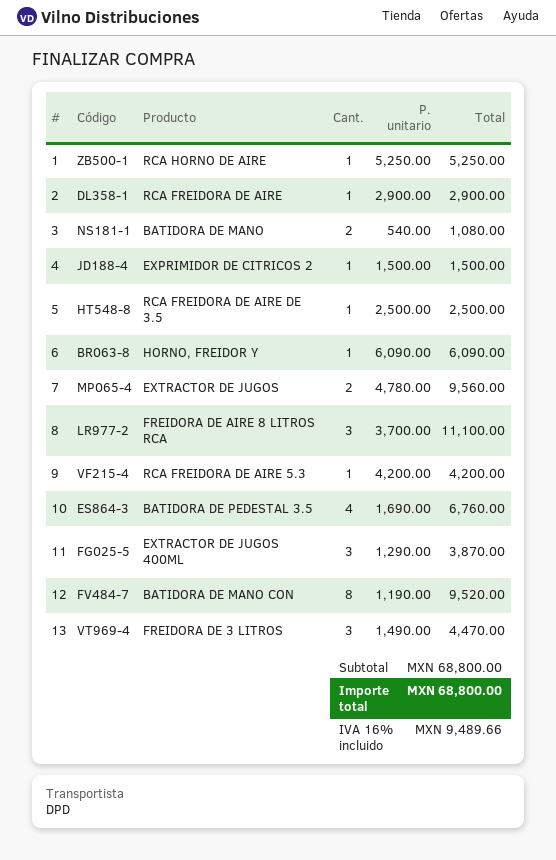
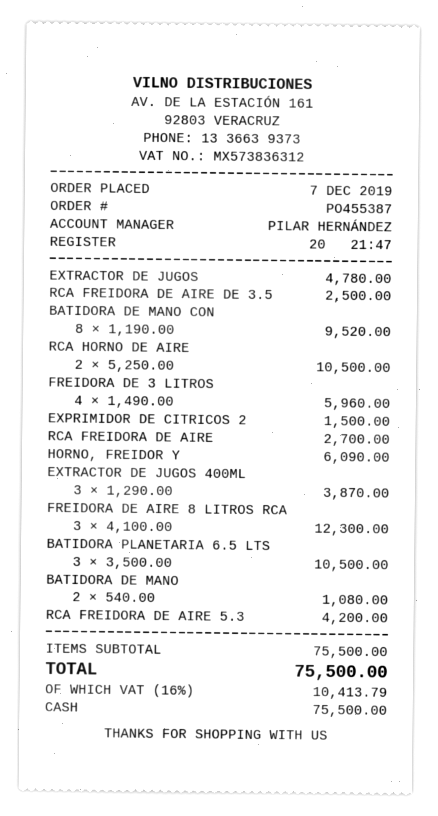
RCA HORNO DE AIRE: 1 x 5250.00 = 5250.00 -> 2 x 5250.00 = 10500.00
RCA FREIDORA DE AIRE: 1 x 2900.00 = 2900.00 -> 1 x 2700.00 = 2700.00
EXTRACTOR DE JUGOS: 2 x 4780.00 = 9560.00 -> 1 x 4780.00 = 4780.00
FREIDORA DE AIRE 8 LITROS RCA: 3 x 3700.00 = 11100.00 -> 3 x 4100.00 = 12300.00
BATIDORA DE PEDESTAL 3.5: 4 x 1690.00 = 6760.00 -> none
FREIDORA DE 3 LITROS: 3 x 1490.00 = 4470.00 -> 4 x 1490.00 = 5960.00
BATIDORA PLANETARIA 6.5 LTS: none -> 3 x 3500.00 = 10500.00
subtotal: 68800.00 -> 75500.00
tax: 16% = 9489.66 -> 16% = 10413.79
total: 68800.00 -> 75500.00

